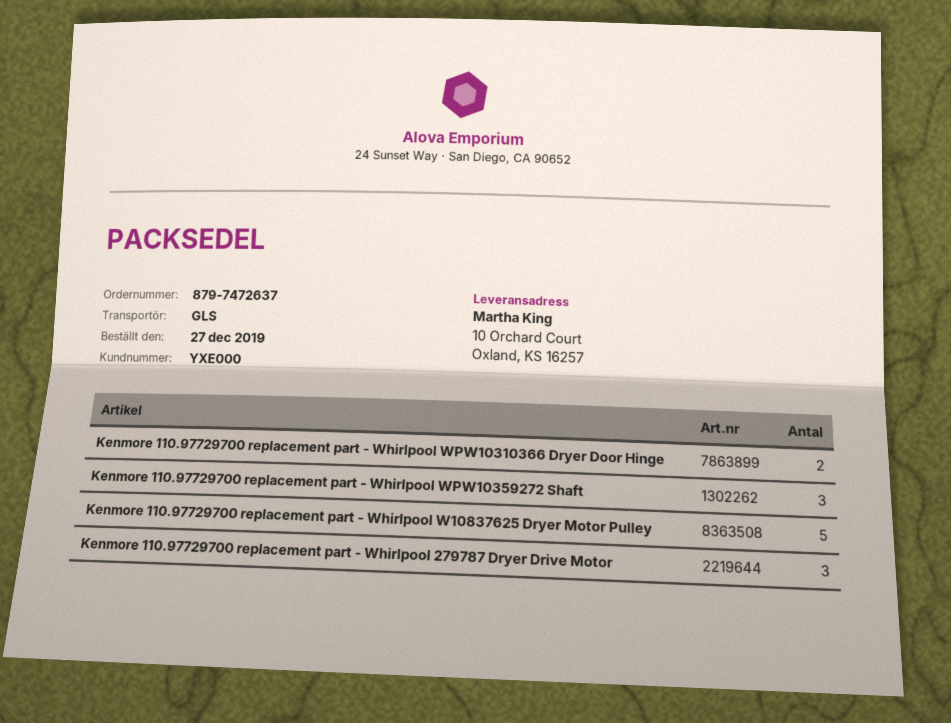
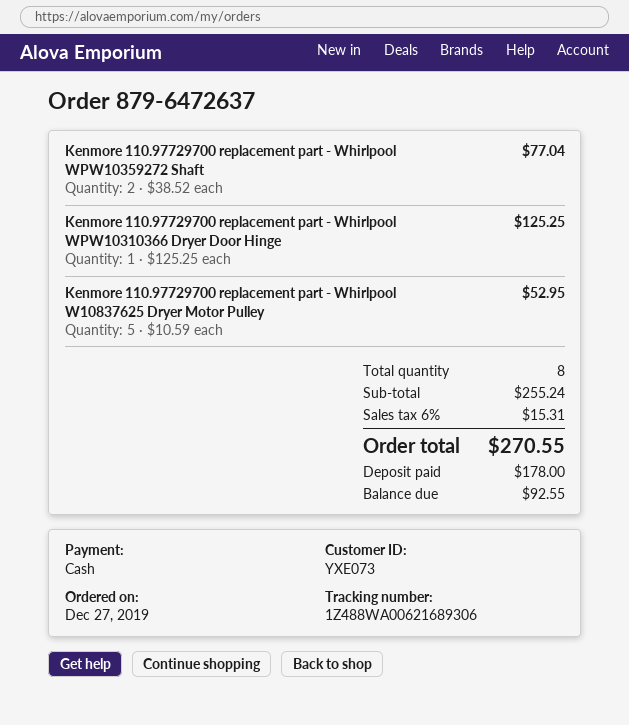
order number: 879-7472637 -> 879-6472637
customer number: YXE000 -> YXE073
Kenmore 110.97729700 replacement part - Whirlpool WPW10310366 Dryer Door Hinge: 2 -> 1
Kenmore 110.97729700 replacement part - Whirlpool WPW10359272 Shaft: 3 -> 2
Kenmore 110.97729700 replacement part - Whirlpool 279787 Dryer Drive Motor: 3 -> none

